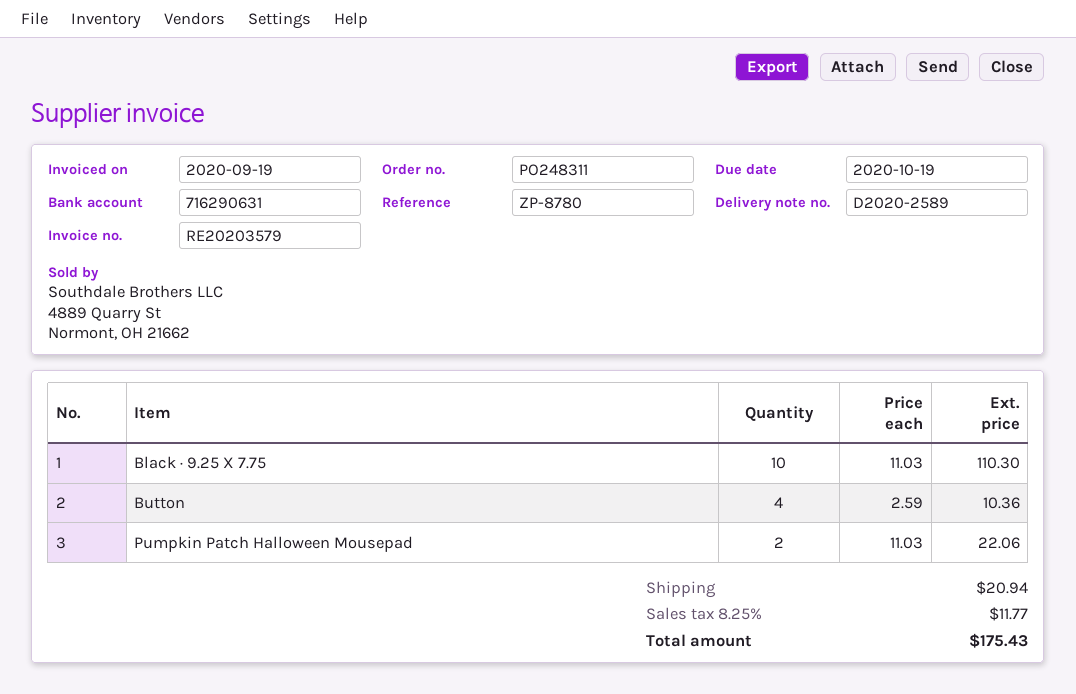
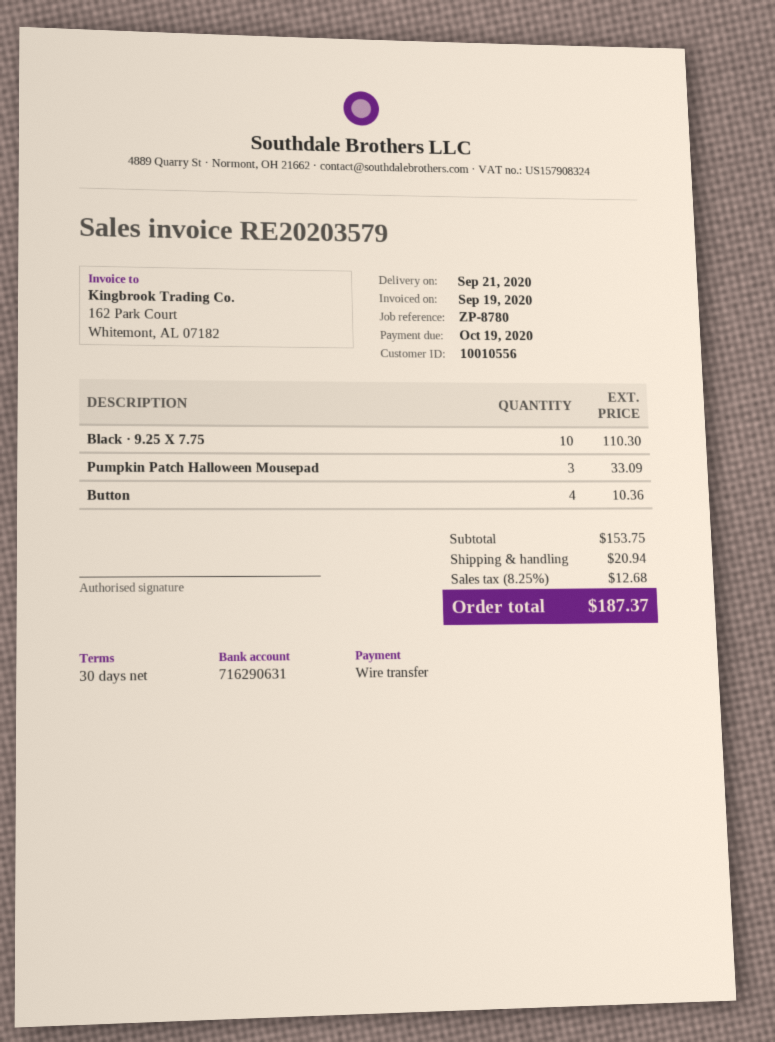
Pumpkin Patch Halloween Mousepad: 2 for 22.06 -> 3 for 33.09
tax: 8.25% = 11.77 -> 8.25% = 12.68
total: 175.43 -> 187.37

